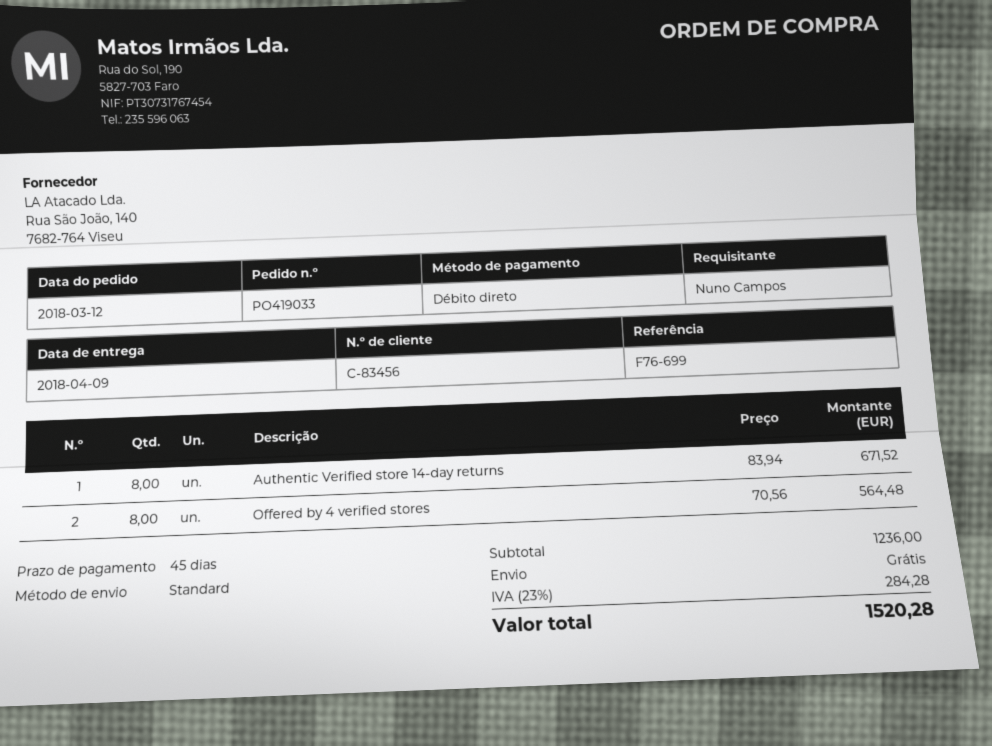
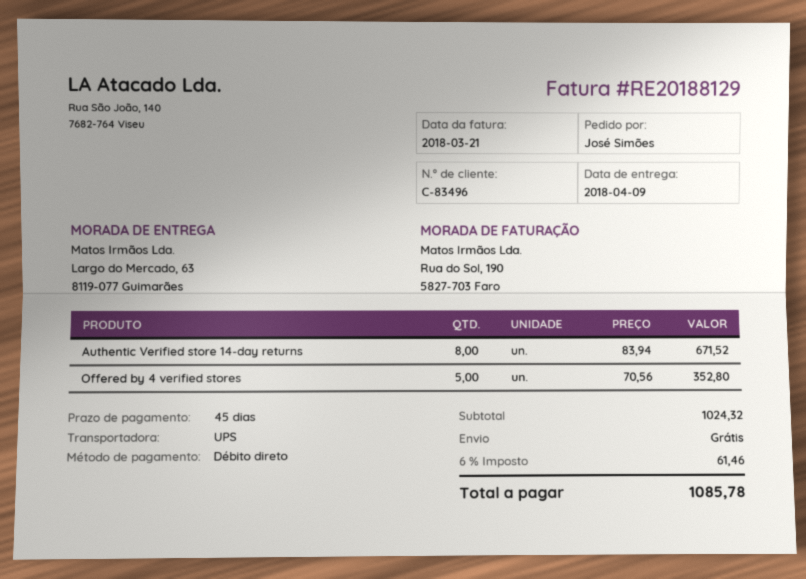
customer number: C-83456 -> C-83496
ordered by: Nuno Campos -> José Simões
shipping method: standard -> UPS
Offered by 4 verified stores: 8 x 70.56 = 564.48 -> 5 x 70.56 = 352.80
subtotal: 1236.00 -> 1024.32
tax: 23% = 284.28 -> 6% = 61.46
total: 1520.28 -> 1085.78

